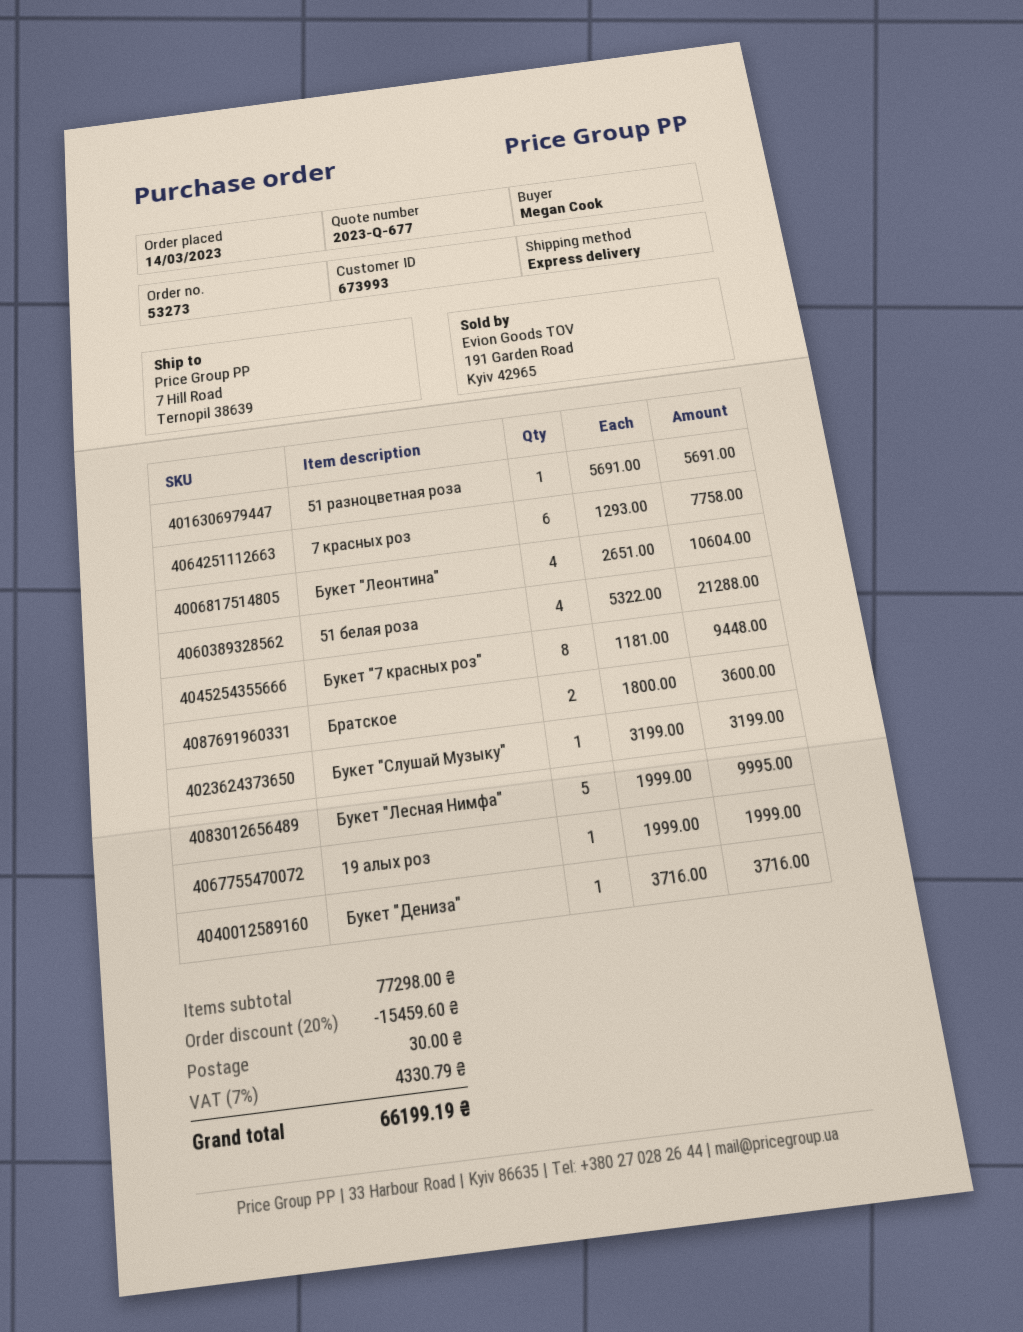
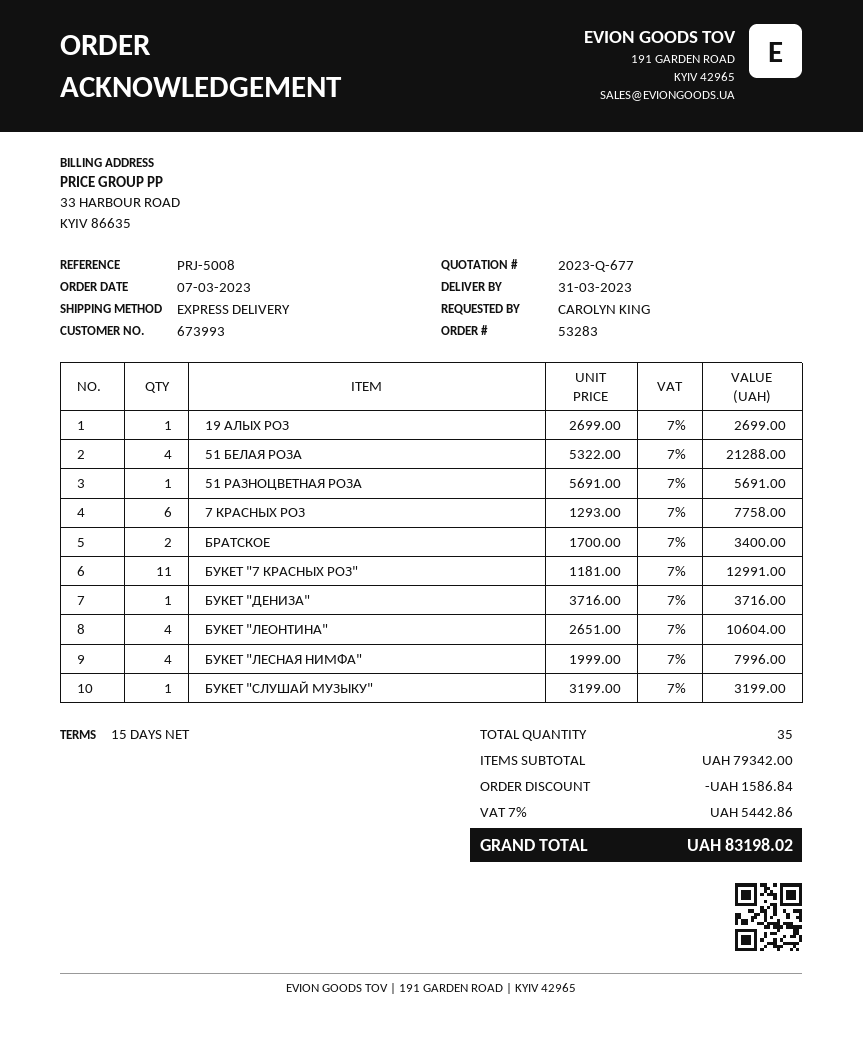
order number: 53273 -> 53283
order date: 2023-03-14 -> 2023-03-07
ordered by: Megan Cook -> CAROLYN KING
Букет "7 красных роз": 8 x 1181.00 = 9448.00 -> 11 x 1181.00 = 12991.00
Братское: 2 x 1800.00 = 3600.00 -> 2 x 1700.00 = 3400.00
Букет "Лесная Нимфа": 5 x 1999.00 = 9995.00 -> 4 x 1999.00 = 7996.00
19 алых роз: 1 x 1999.00 = 1999.00 -> 1 x 2699.00 = 2699.00
subtotal: 77298.00 -> 79342.00
discount: 15459.60 -> 1586.84
shipping: 30.00 -> none
tax: 7% = 4330.79 -> 7% = 5442.86
total: 66199.19 -> 83198.02

